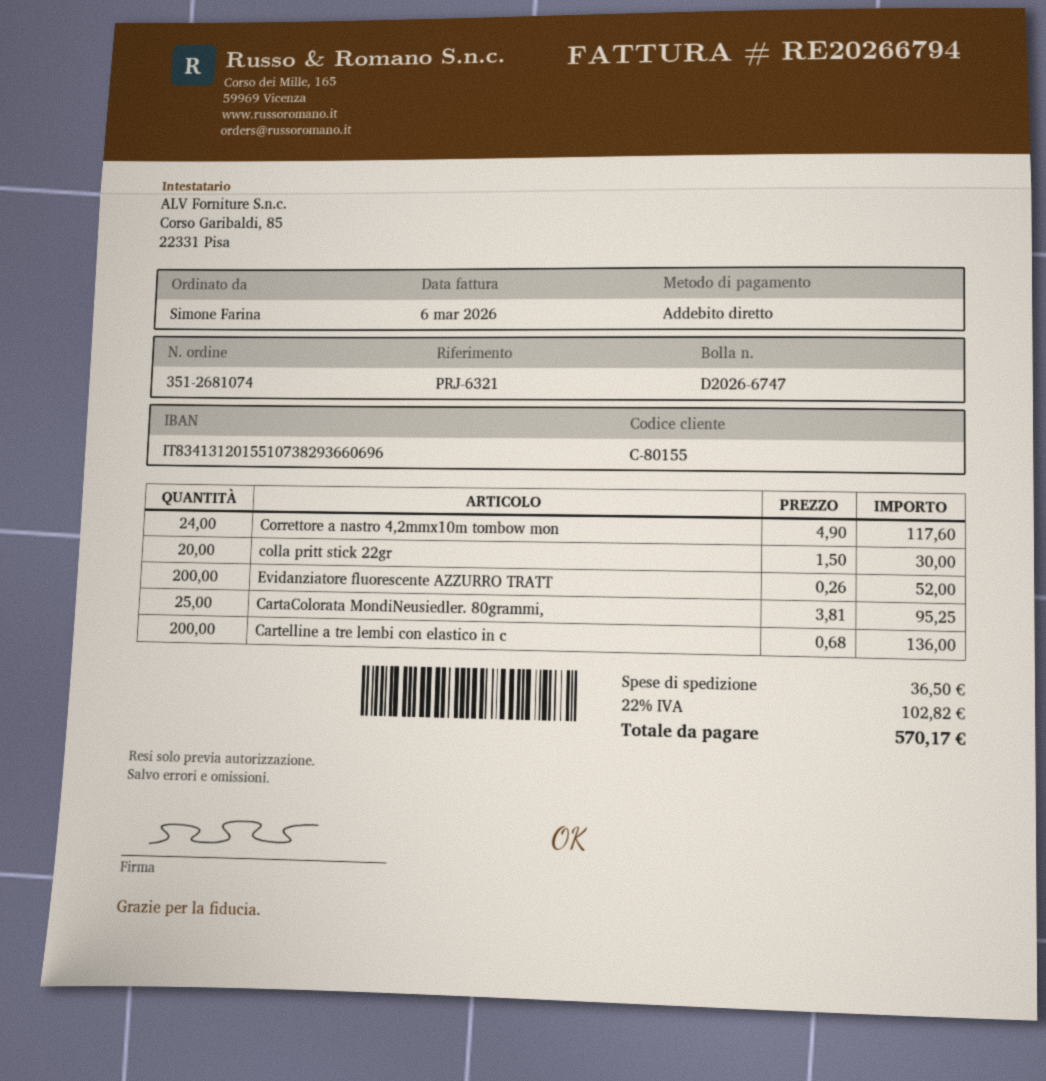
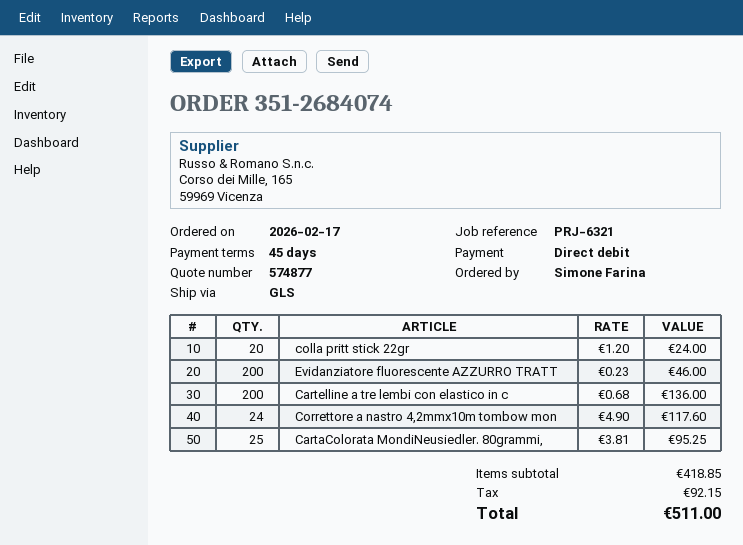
order number: 351-2681074 -> 351-2684074
colla pritt stick 22gr: 20 x 1.50 = 30.00 -> 20 x 1.20 = 24.00
Evidanziatore fluorescente AZZURRO TRATT: 200 x 0.26 = 52.00 -> 200 x 0.23 = 46.00
shipping: 36.50 -> none
tax: 102.82 -> 92.15
total: 570.17 -> 511.00

